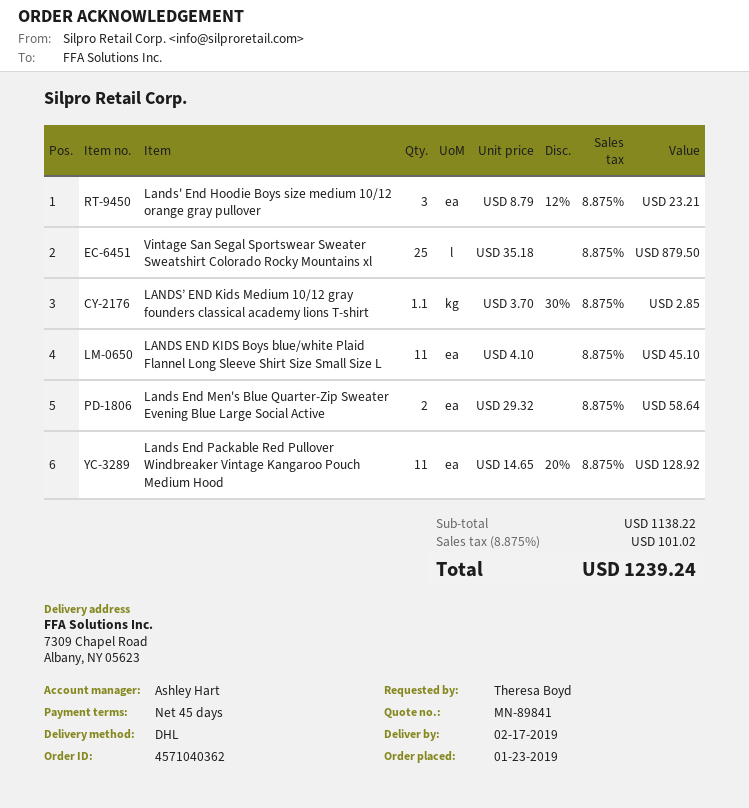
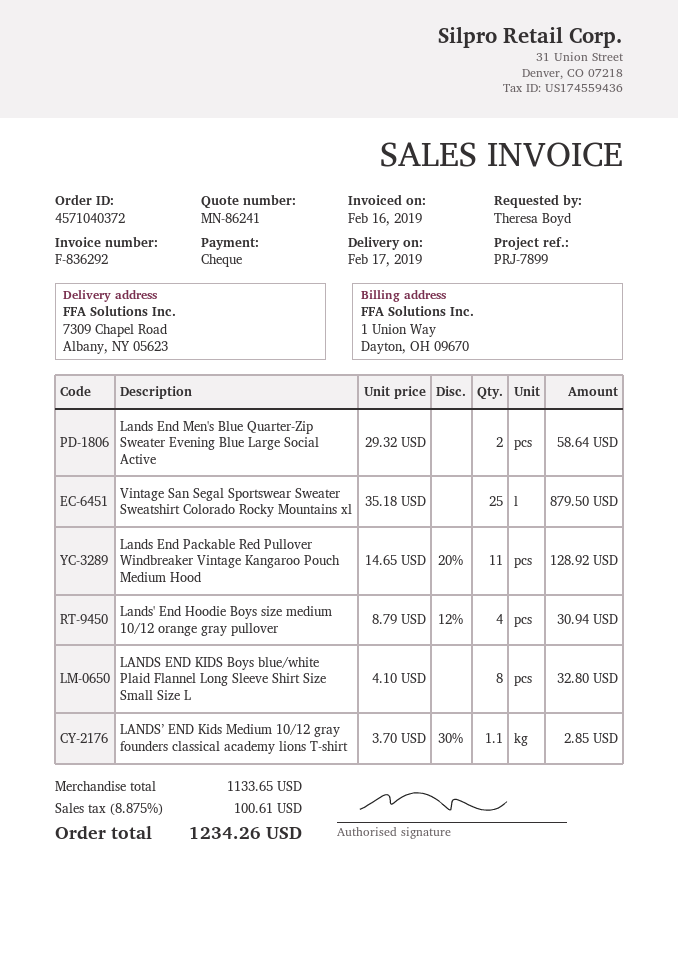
quote number: MN-89841 -> MN-86241
order number: 4571040362 -> 4571040372
Lands' End Hoodie Boys size medium 10/12 orange gray pullover: 3 x 8.79 - 12% = 23.21 -> 4 x 8.79 - 12% = 30.94
LANDS END KIDS Boys blue/white Plaid Flannel Long Sleeve Shirt Size Small Size L: 11 x 4.10 = 45.10 -> 8 x 4.10 = 32.80
subtotal: 1138.22 -> 1133.65
tax: 8.875% = 101.02 -> 8.875% = 100.61
total: 1239.24 -> 1234.26

